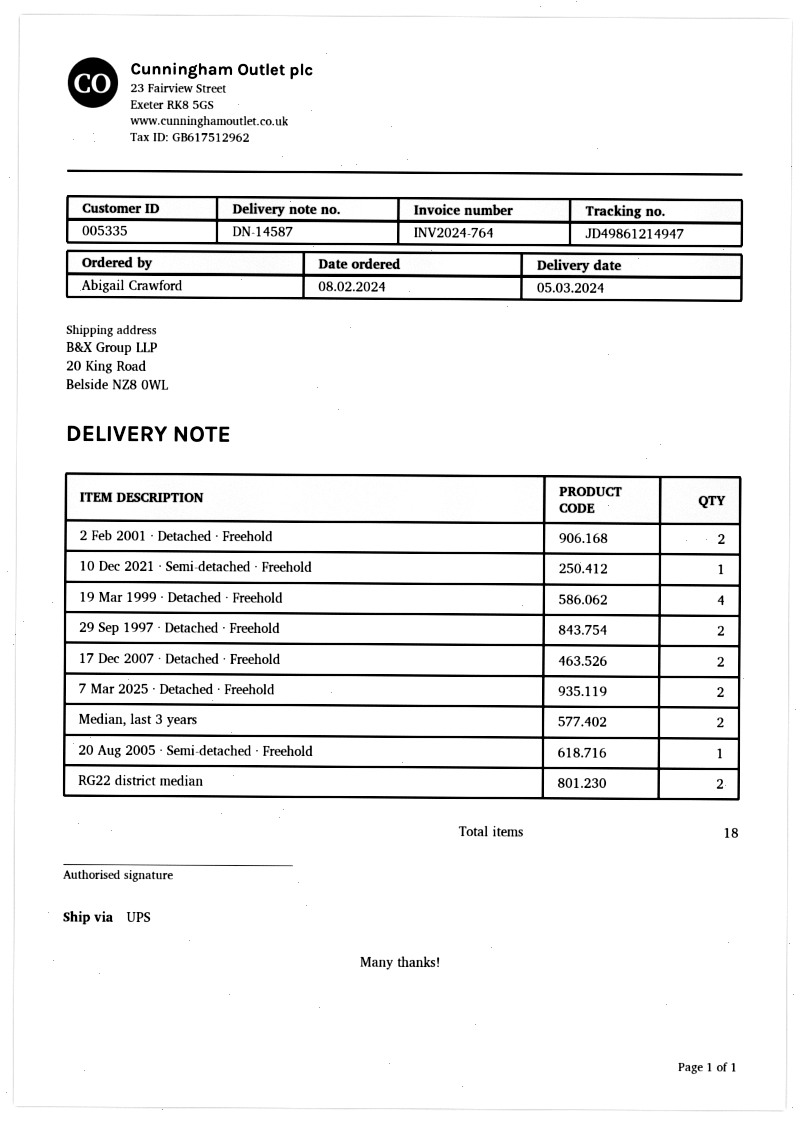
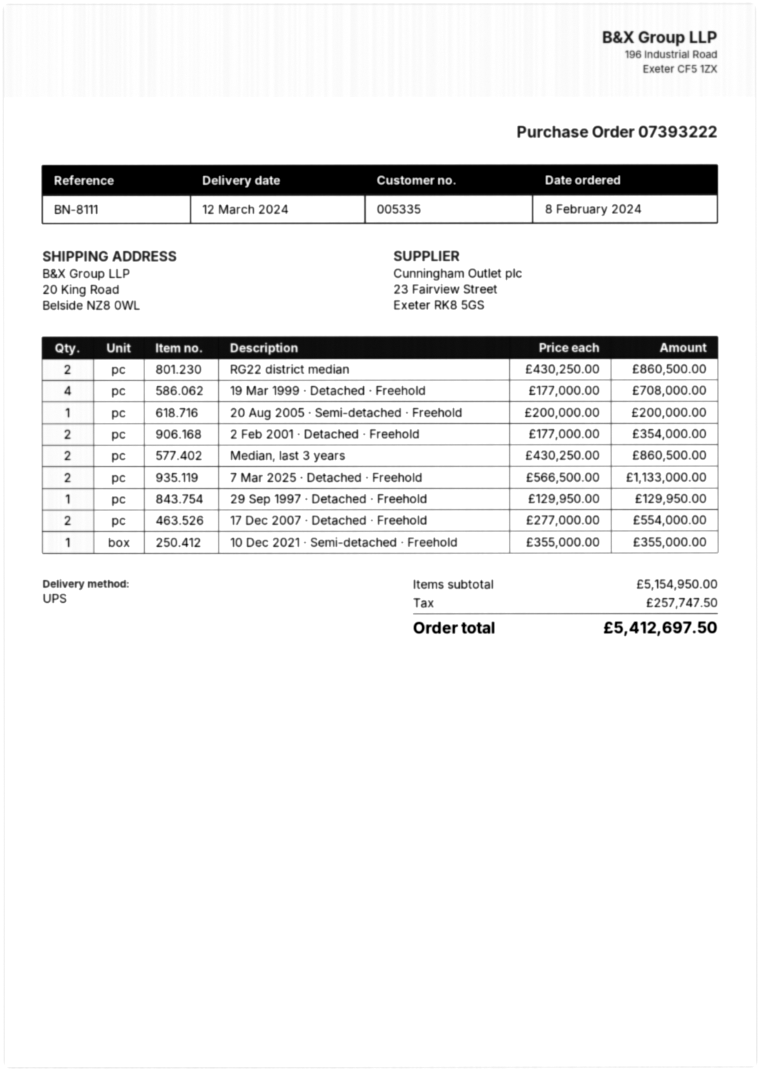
delivery date: 2024-03-05 -> 2024-03-12
29 Sep 1997 · Detached · Freehold: 2 -> 1

